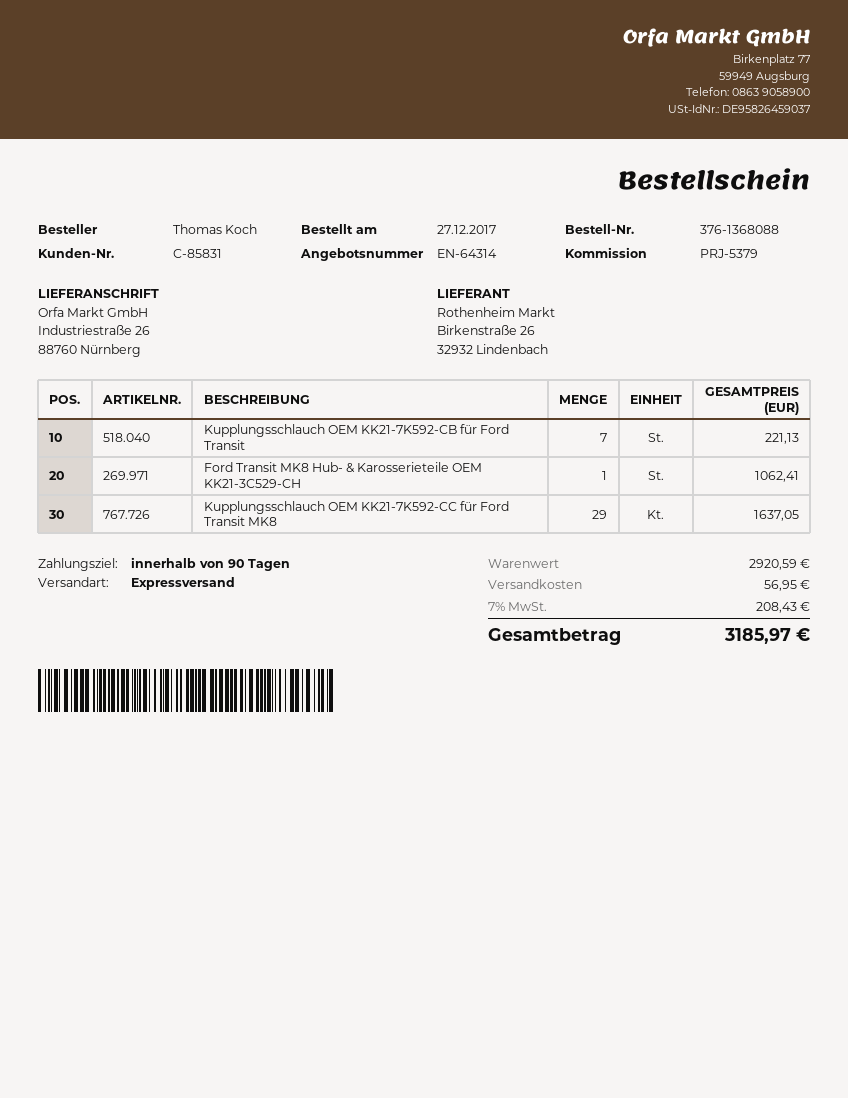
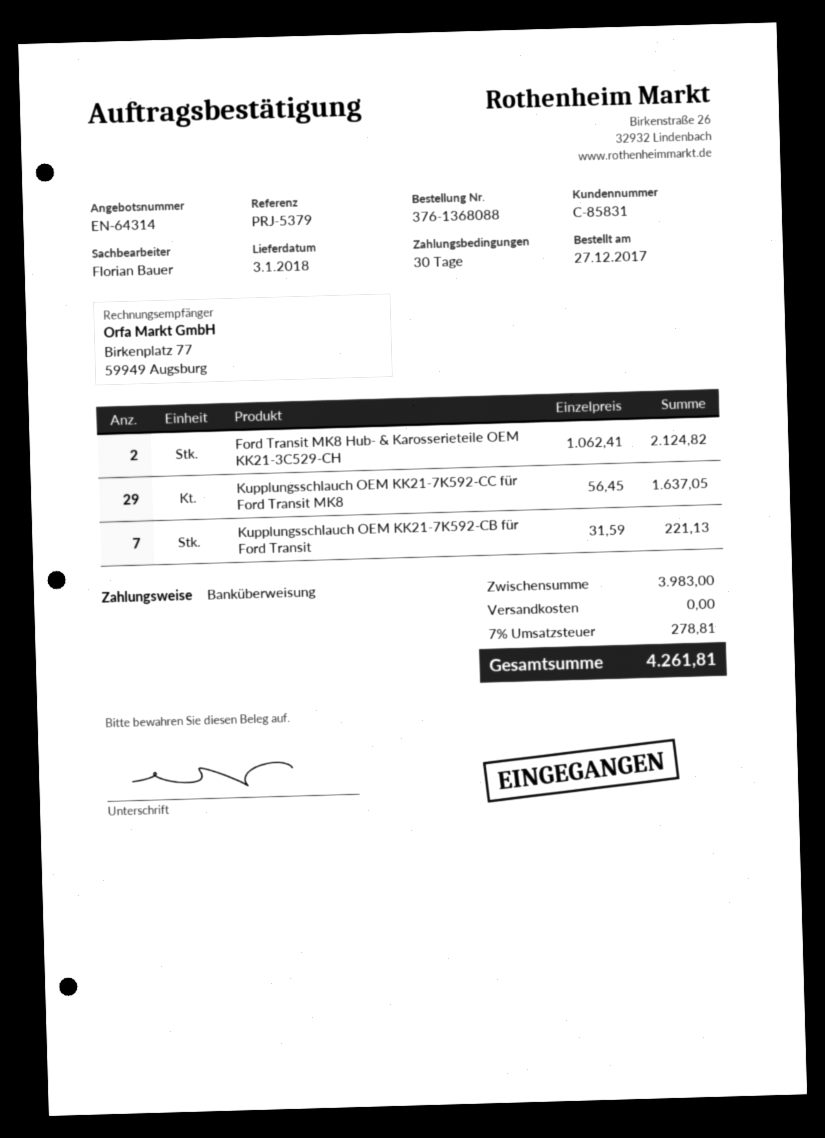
payment terms: 90 days -> 30 days
Ford Transit MK8 Hub- & Karosserieteile OEM KK21-3C529-CH: 1 for 1062.41 -> 2 for 2124.82
subtotal: 2920.59 -> 3983.00
shipping: 56.95 -> 0.00
tax: 7% = 208.43 -> 7% = 278.81
total: 3185.97 -> 4261.81

